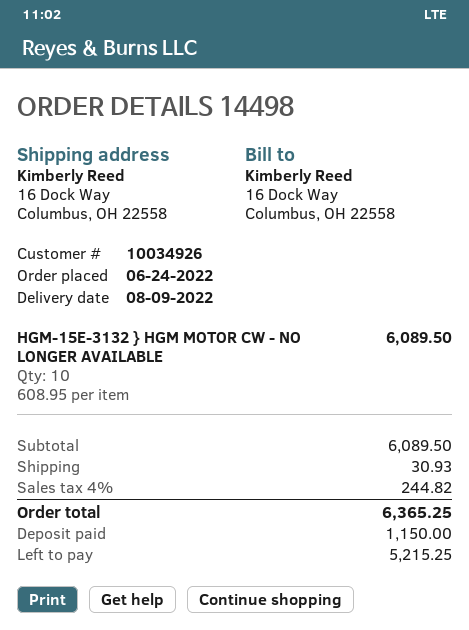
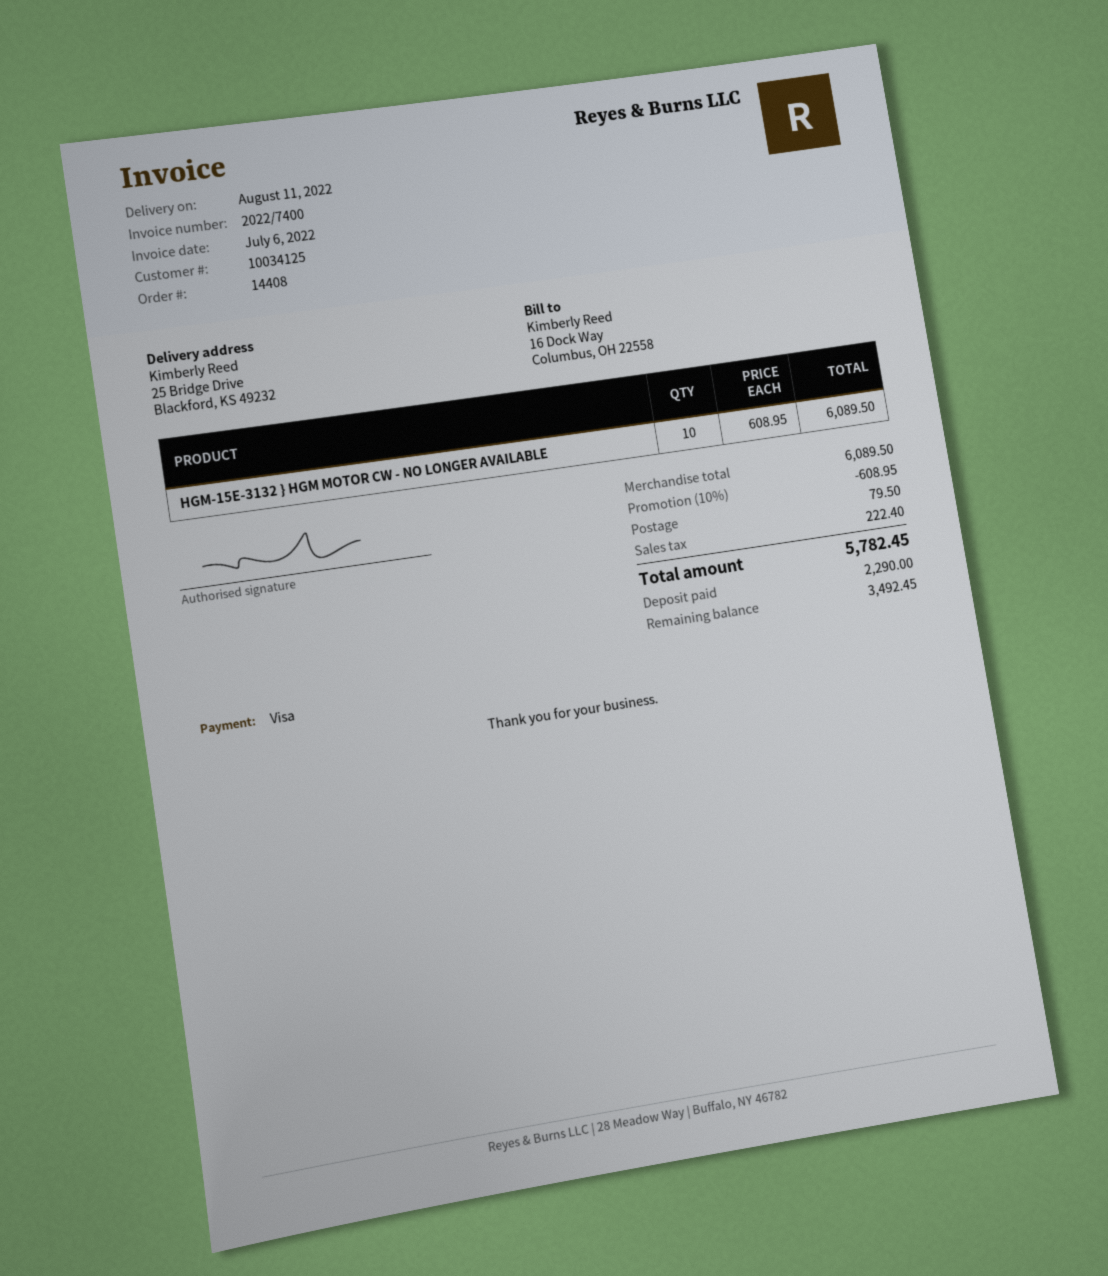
order number: 14498 -> 14408
delivery date: 2022-08-09 -> 2022-08-11
customer number: 10034926 -> 10034125
ship to: 16 Dock Way, Columbus, OH 22558 -> 25 Bridge Drive, Blackford, KS 49232
discount: none -> 10% = 608.95
shipping: 30.93 -> 79.50
tax: 244.82 -> 222.40
total: 6365.25 -> 5782.45
deposit: 1150.00 -> 2290.00
balance: 5215.25 -> 3492.45

